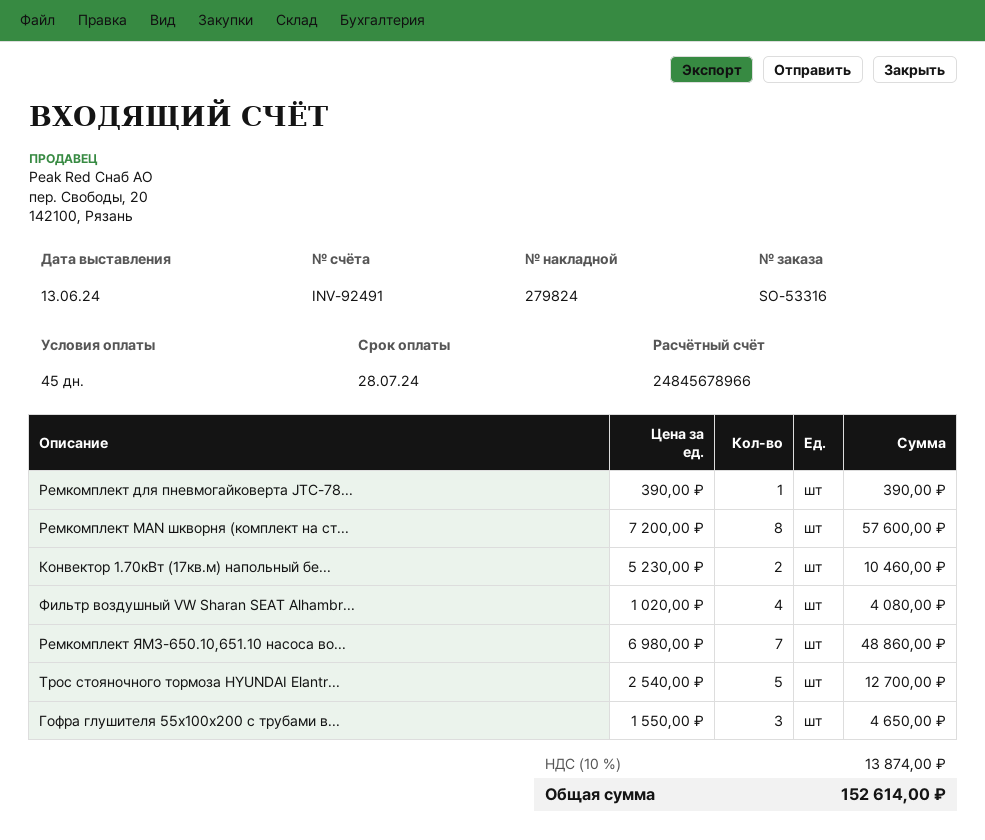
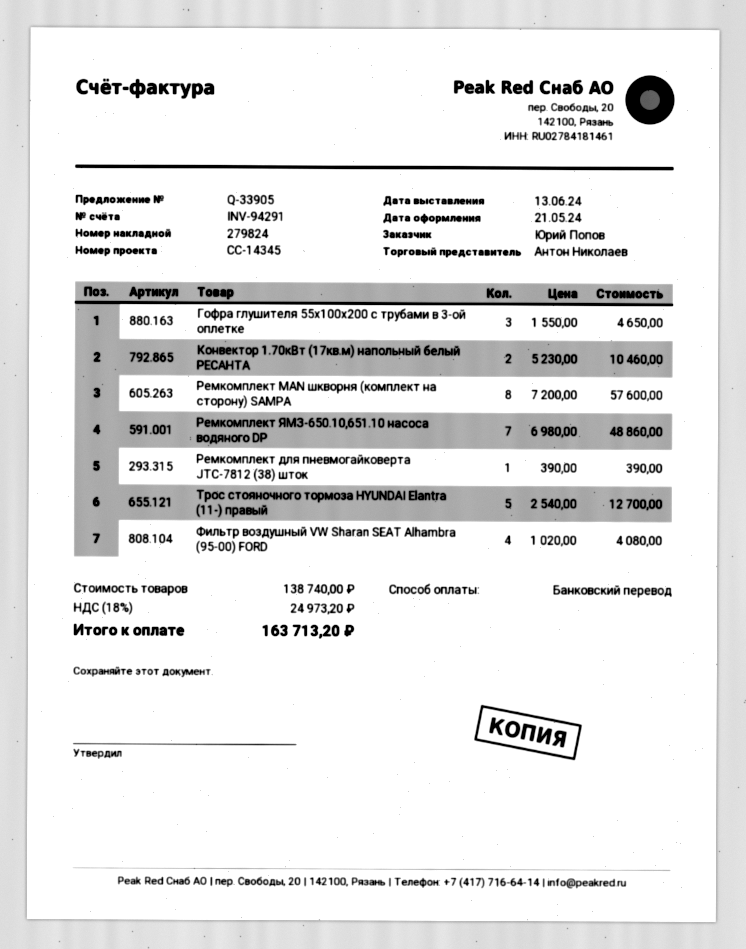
invoice number: INV-92491 -> INV-94291
tax: 10% = 13874.00 -> 18% = 24973.20
total: 152614.00 -> 163713.20

